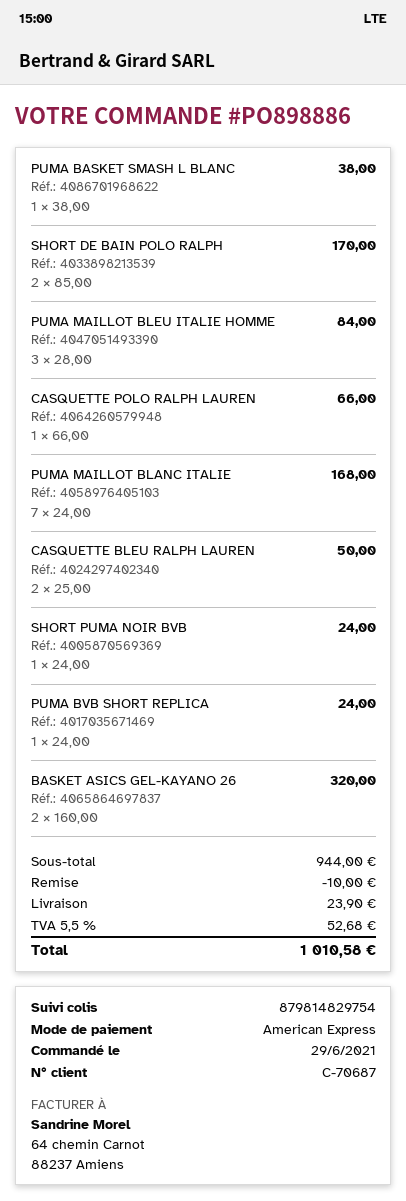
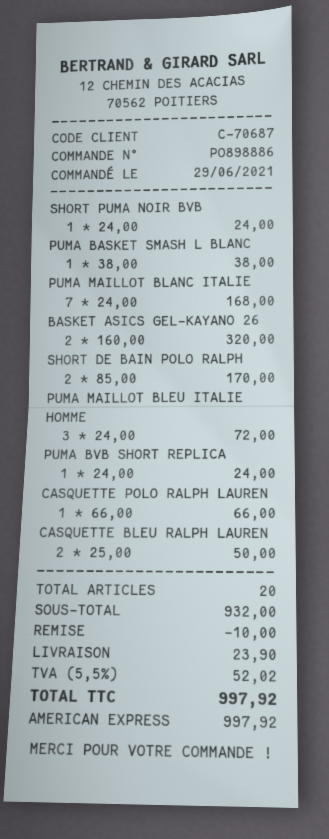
PUMA MAILLOT BLEU ITALIE HOMME: 3 x 28.00 = 84.00 -> 3 x 24.00 = 72.00
subtotal: 944.00 -> 932.00
tax: 5.5% = 52.68 -> 5.5% = 52.02
total: 1010.58 -> 997.92

